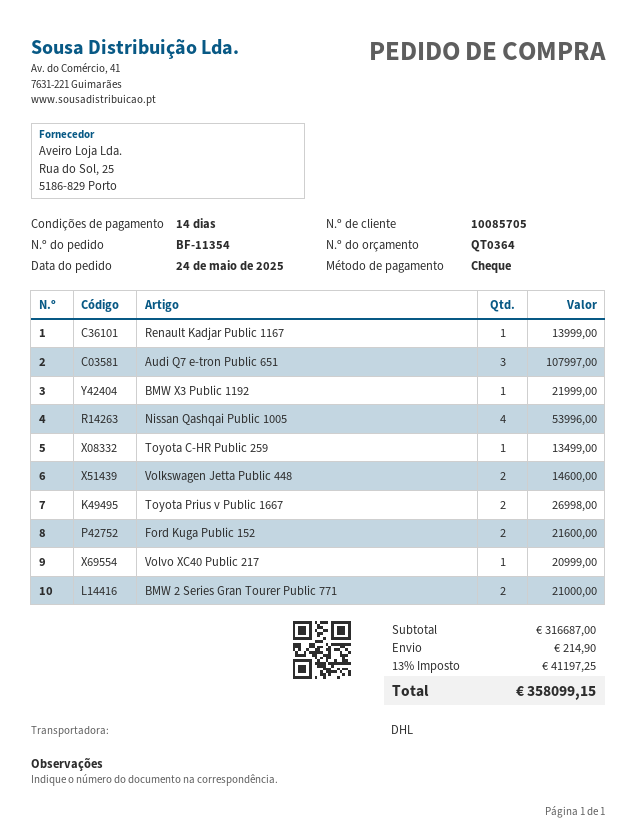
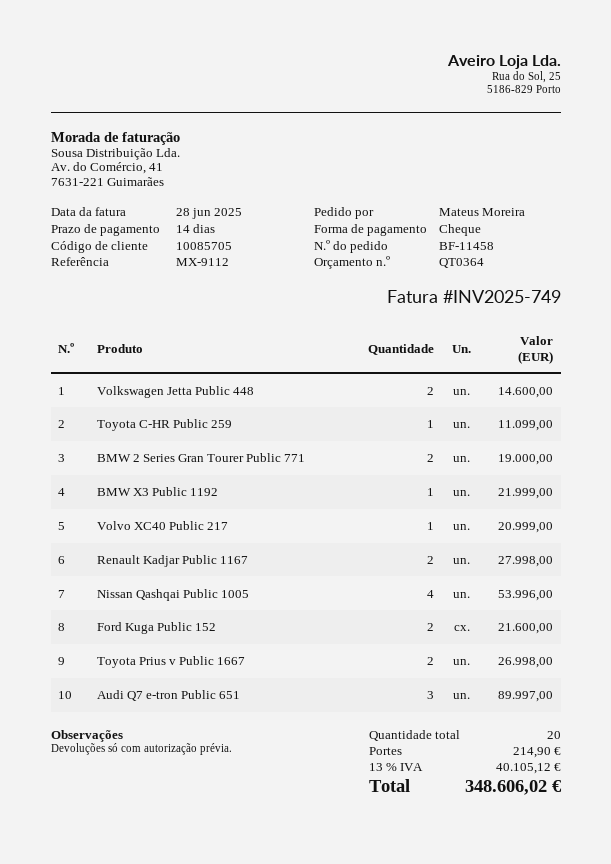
order number: BF-11354 -> BF-11458
Renault Kadjar Public 1167: 1 for 13999.00 -> 2 for 27998.00
Audi Q7 e-tron Public 651: 3 for 107997.00 -> 3 for 89997.00
Toyota C-HR Public 259: 1 for 13499.00 -> 1 for 11099.00
BMW 2 Series Gran Tourer Public 771: 2 for 21000.00 -> 2 for 19000.00
tax: 13% = 41197.25 -> 13% = 40105.12
total: 358099.15 -> 348606.02

